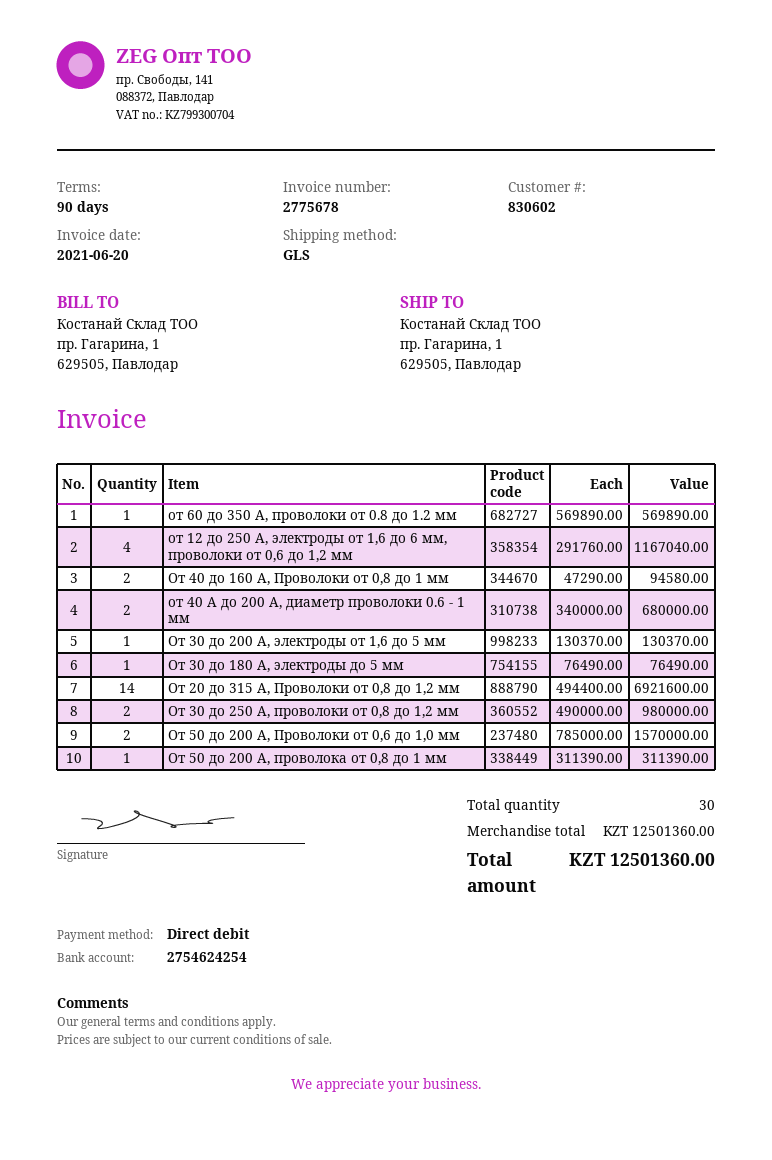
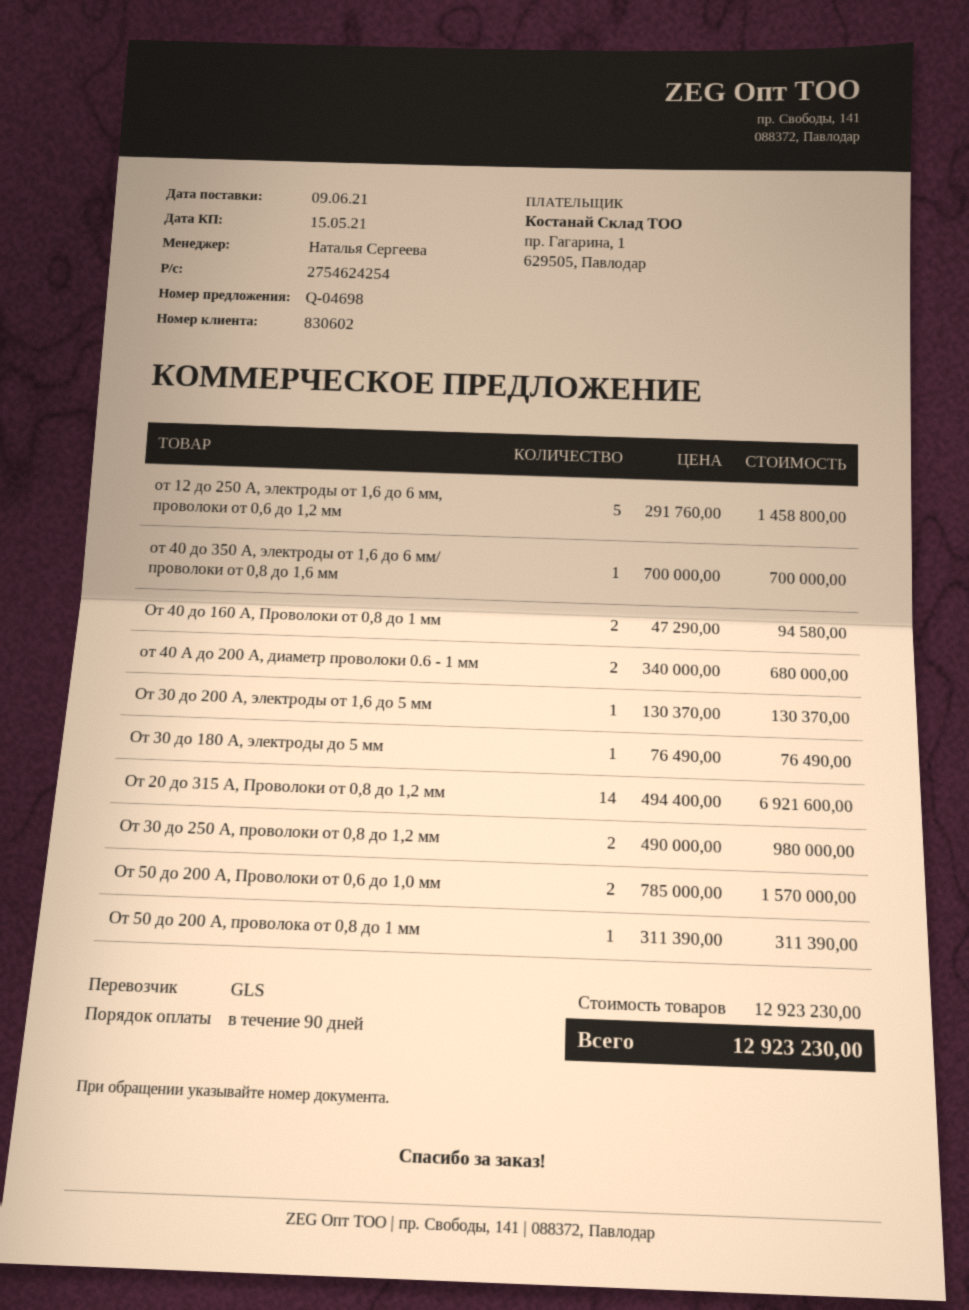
от 60 до 350 А, проволоки от 0.8 до 1.2 мм: 1 x 569890.00 = 569890.00 -> none
от 12 до 250 А, электроды от 1,6 до 6 мм, проволоки от 0,6 до 1,2 мм: 4 x 291760.00 = 1167040.00 -> 5 x 291760.00 = 1458800.00
от 40 до 350 А, электроды от 1,6 до 6 мм/ проволоки от 0,8 до 1,6 мм: none -> 1 x 700000.00 = 700000.00
subtotal: 12501360.00 -> 12923230.00
total: 12501360.00 -> 12923230.00

